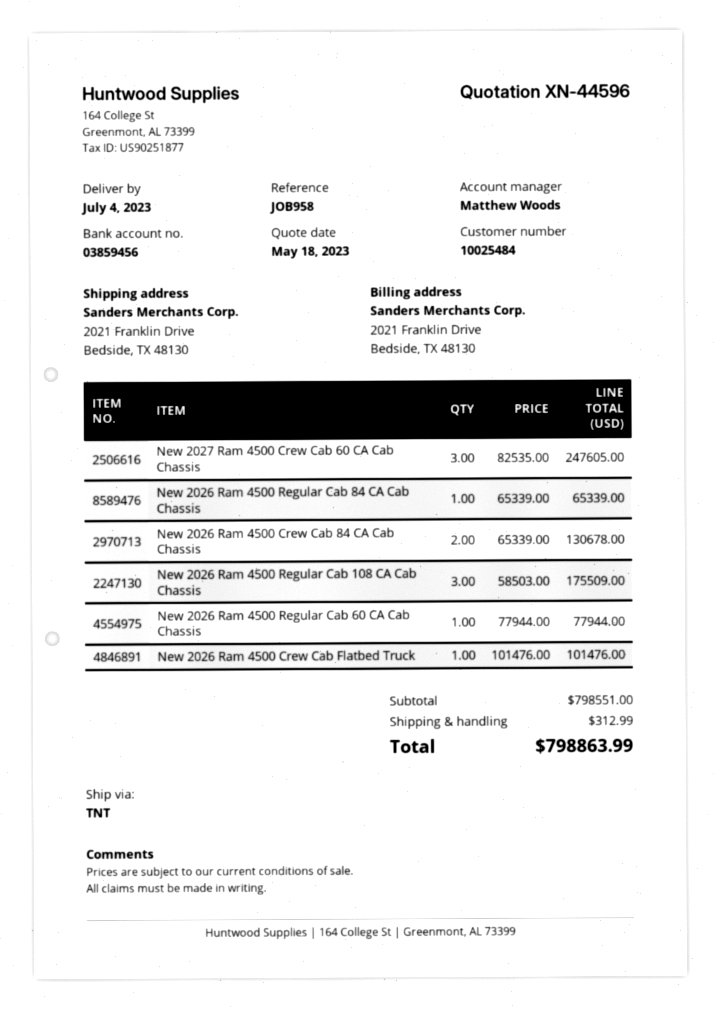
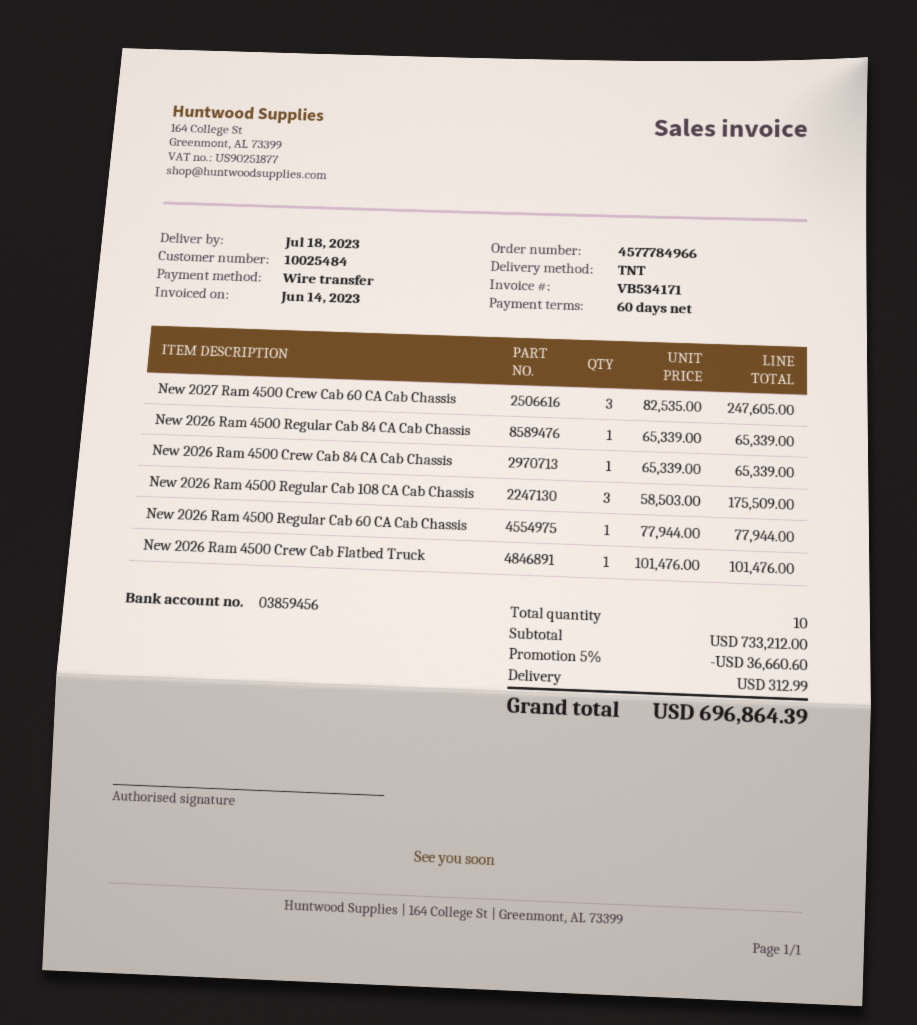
delivery date: 2023-07-04 -> 2023-07-18
New 2026 Ram 4500 Crew Cab 84 CA Cab Chassis: 2 x 65339.00 = 130678.00 -> 1 x 65339.00 = 65339.00
subtotal: 798551.00 -> 733212.00
discount: none -> 5% = 36660.60
total: 798863.99 -> 696864.39

